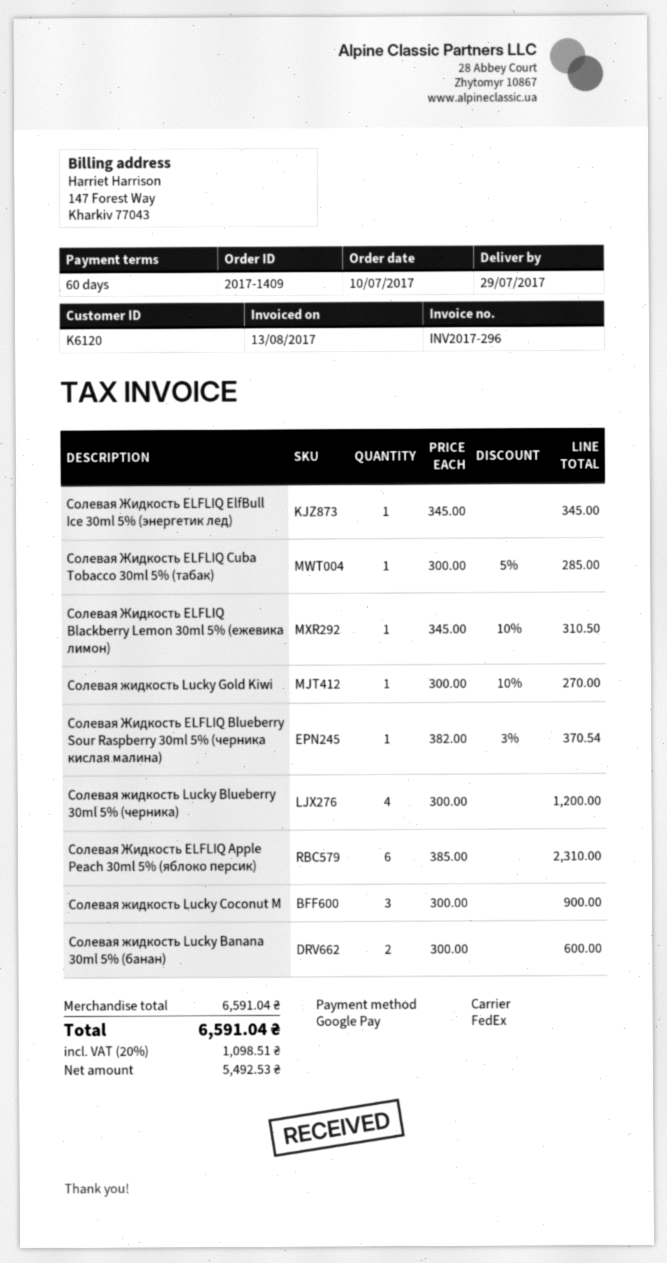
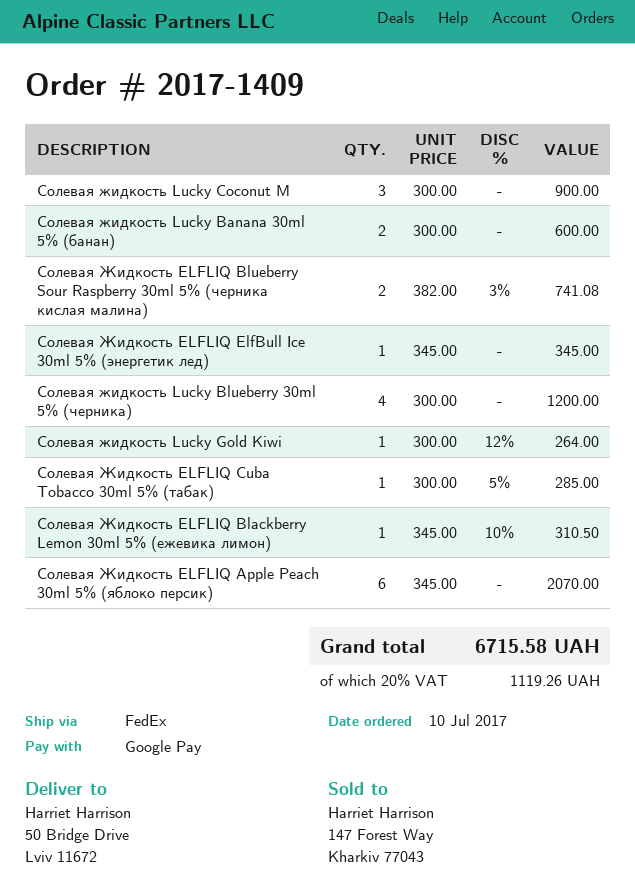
Солевая жидкость Lucky Gold Kiwi: 1 x 300.00 - 10% = 270.00 -> 1 x 300.00 - 12% = 264.00
Солевая Жидкость ELFLIQ Blueberry Sour Raspberry 30ml 5% (черника кислая малина): 1 x 382.00 - 3% = 370.54 -> 2 x 382.00 - 3% = 741.08
Солевая Жидкость ELFLIQ Apple Peach 30ml 5% (яблоко персик): 6 x 385.00 = 2310.00 -> 6 x 345.00 = 2070.00
tax: 20% = 1098.51 -> 20% = 1119.26
total: 6591.04 -> 6715.58

